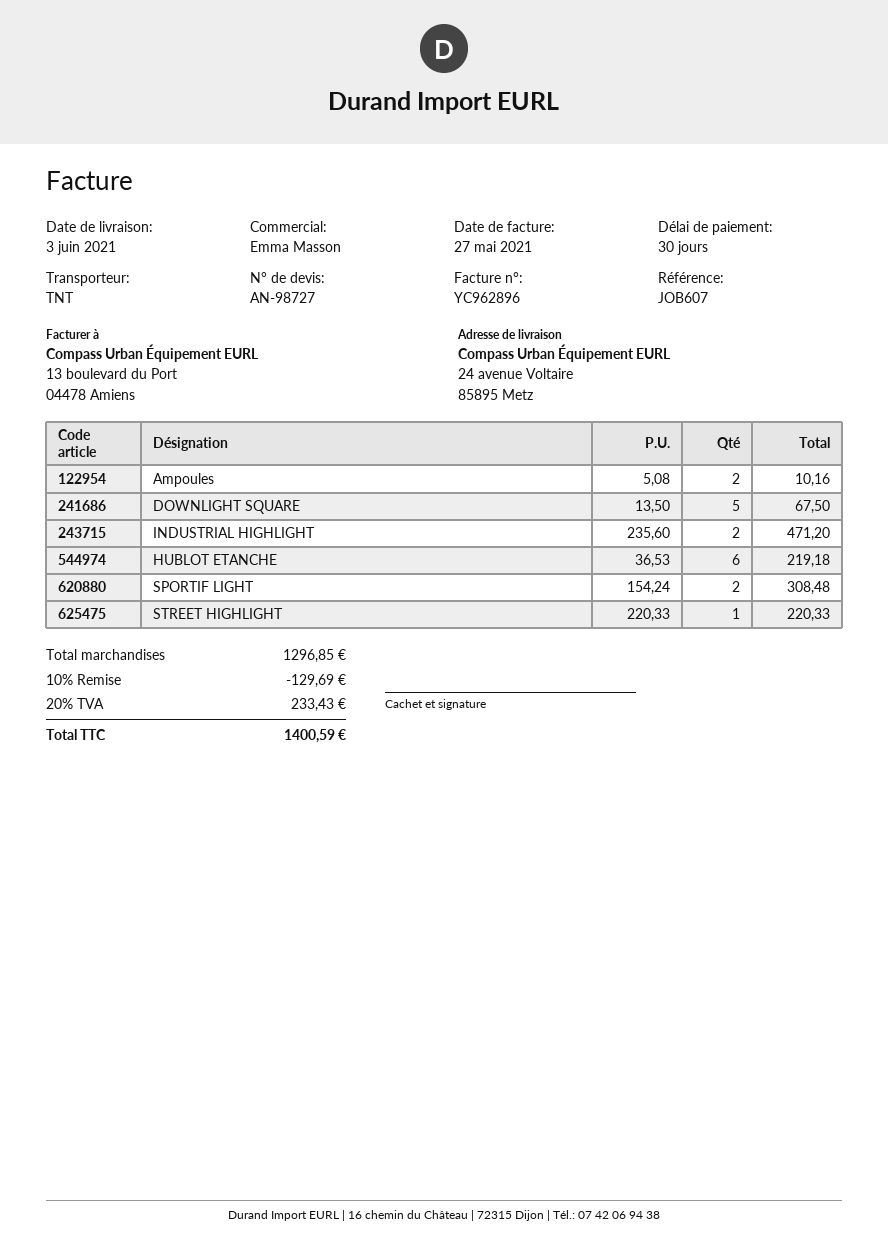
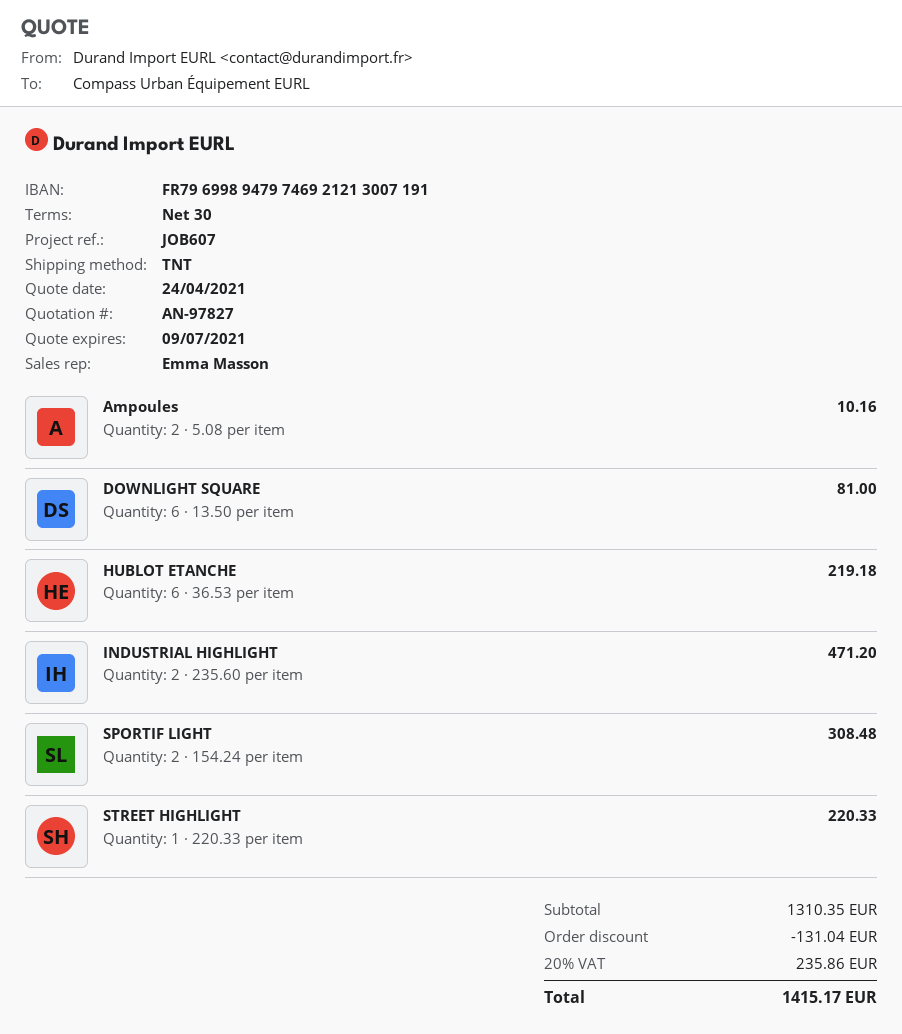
quote number: AN-98727 -> AN-97827
DOWNLIGHT SQUARE: 5 x 13.50 = 67.50 -> 6 x 13.50 = 81.00
subtotal: 1296.85 -> 1310.35
discount: 129.69 -> 131.04
tax: 20% = 233.43 -> 20% = 235.86
total: 1400.59 -> 1415.17

